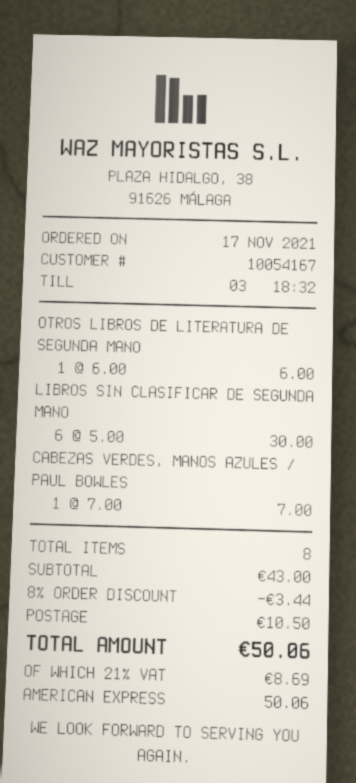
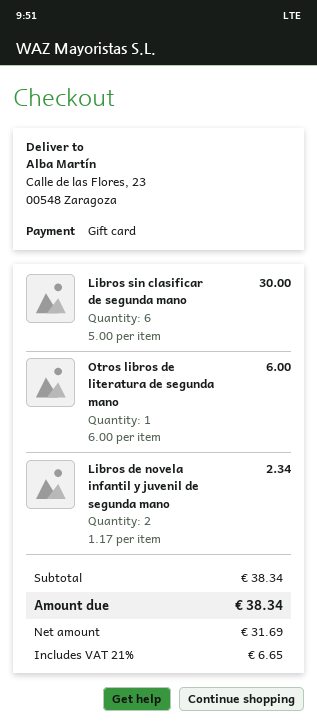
payment method: American Express -> gift card
CABEZAS VERDES, MANOS AZULES / PAUL BOWLES: 1 x 7.00 = 7.00 -> none
Libros de novela infantil y juvenil de segunda mano: none -> 2 x 1.17 = 2.34
subtotal: 43.00 -> 38.34
discount: 8% = 3.44 -> none
shipping: 10.50 -> none
tax: 21% = 8.69 -> 21% = 6.65
total: 50.06 -> 38.34

